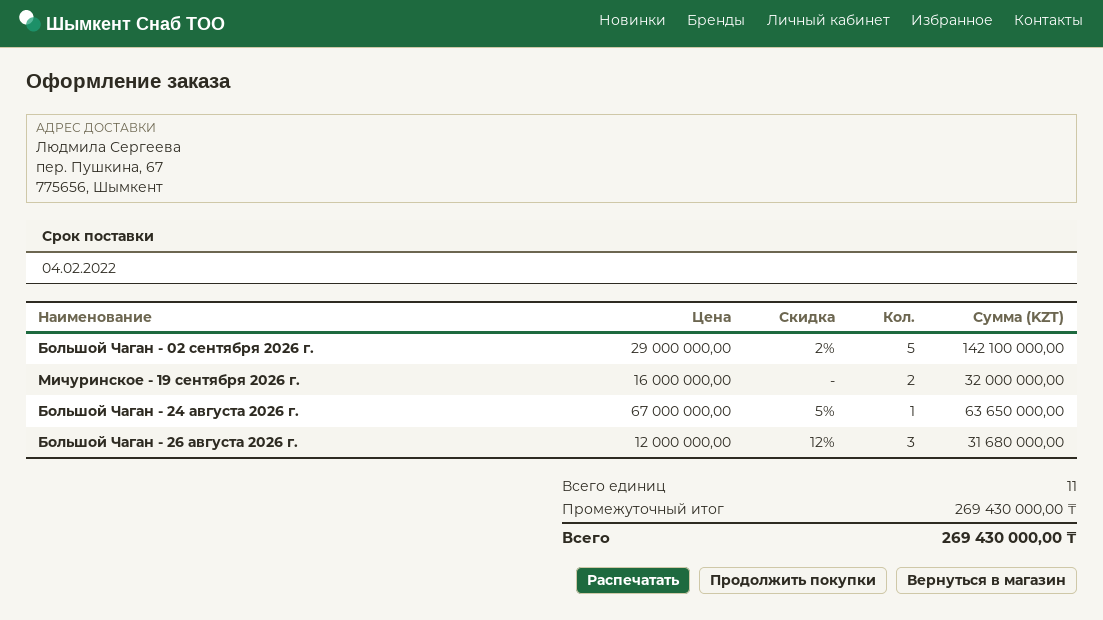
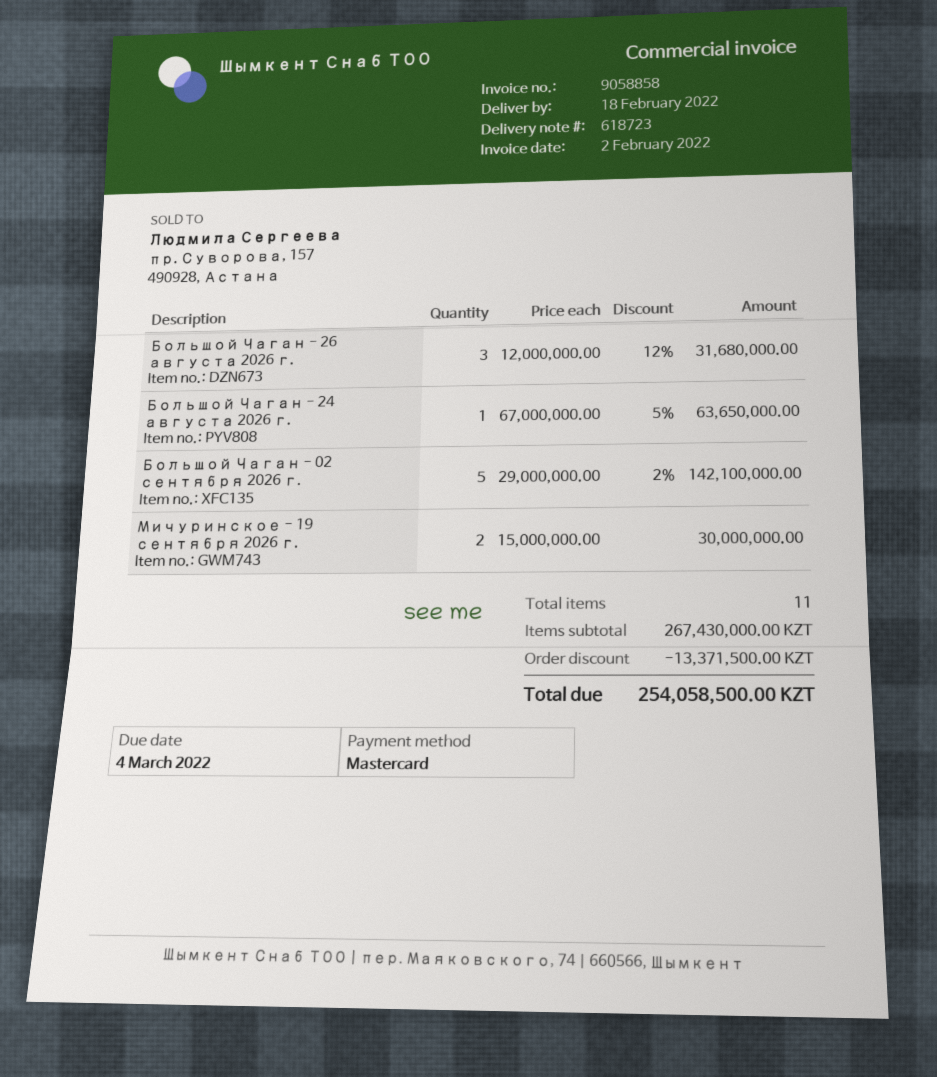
delivery date: 2022-02-04 -> 2022-02-18
Мичуринское - 19 сентября 2026 г.: 2 x 16000000.00 = 32000000.00 -> 2 x 15000000.00 = 30000000.00
subtotal: 269430000.00 -> 267430000.00
discount: none -> 13371500.00
total: 269430000.00 -> 254058500.00

